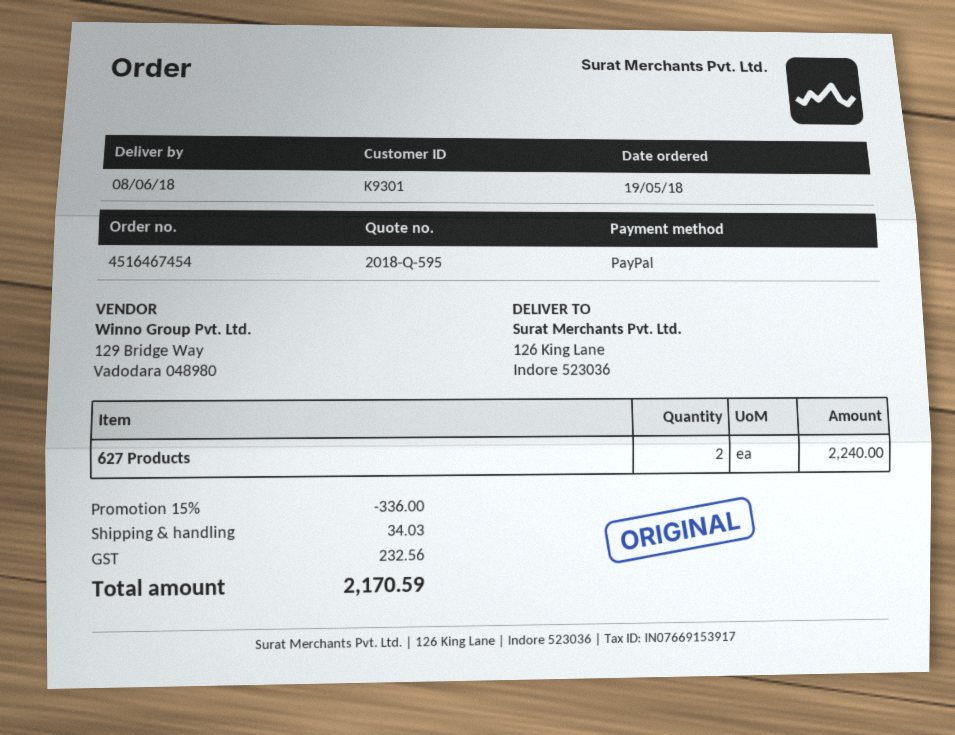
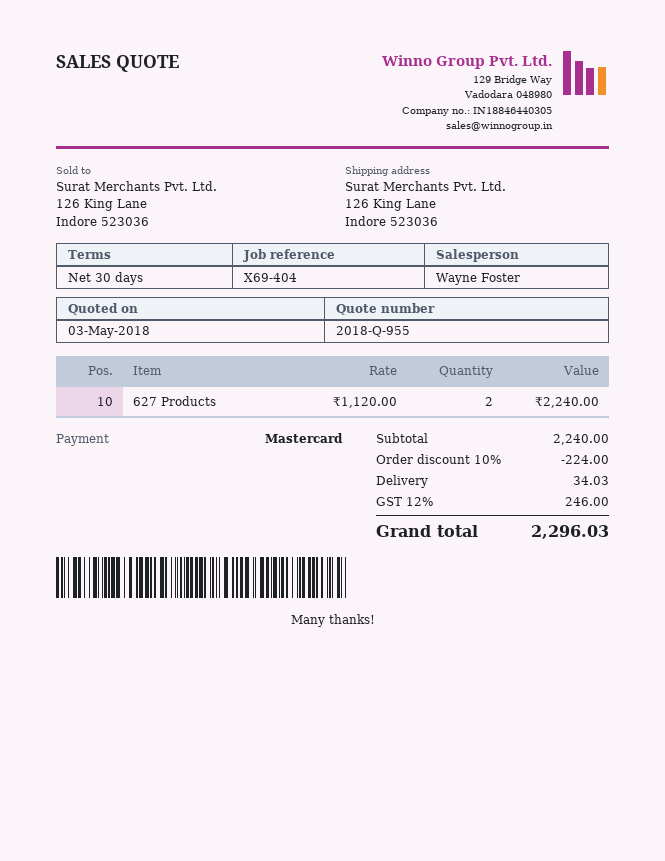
quote number: 2018-Q-595 -> 2018-Q-955
payment method: PayPal -> Mastercard
discount: 15% = 336.00 -> 10% = 224.00
tax: 232.56 -> 246.00
total: 2170.59 -> 2296.03

